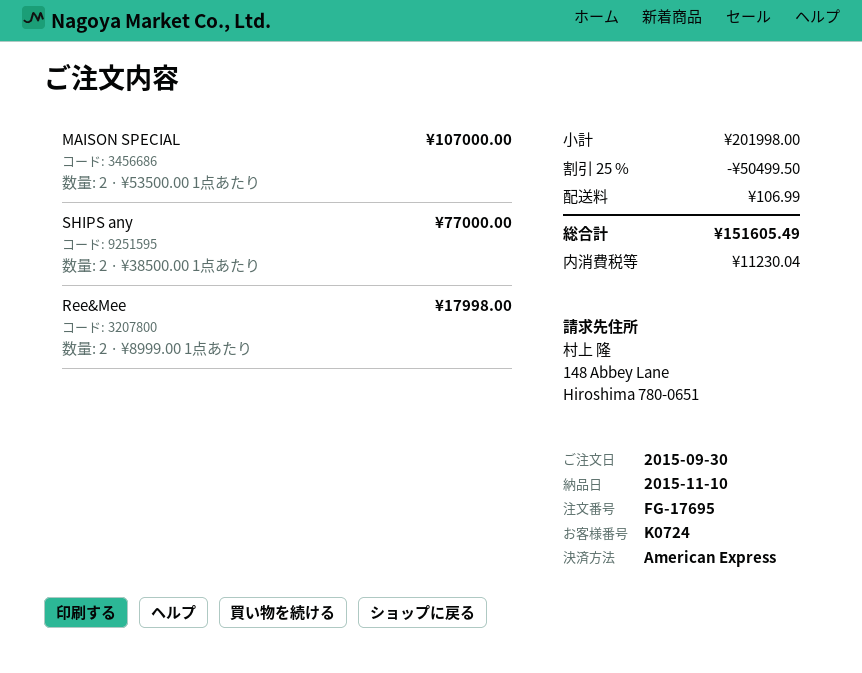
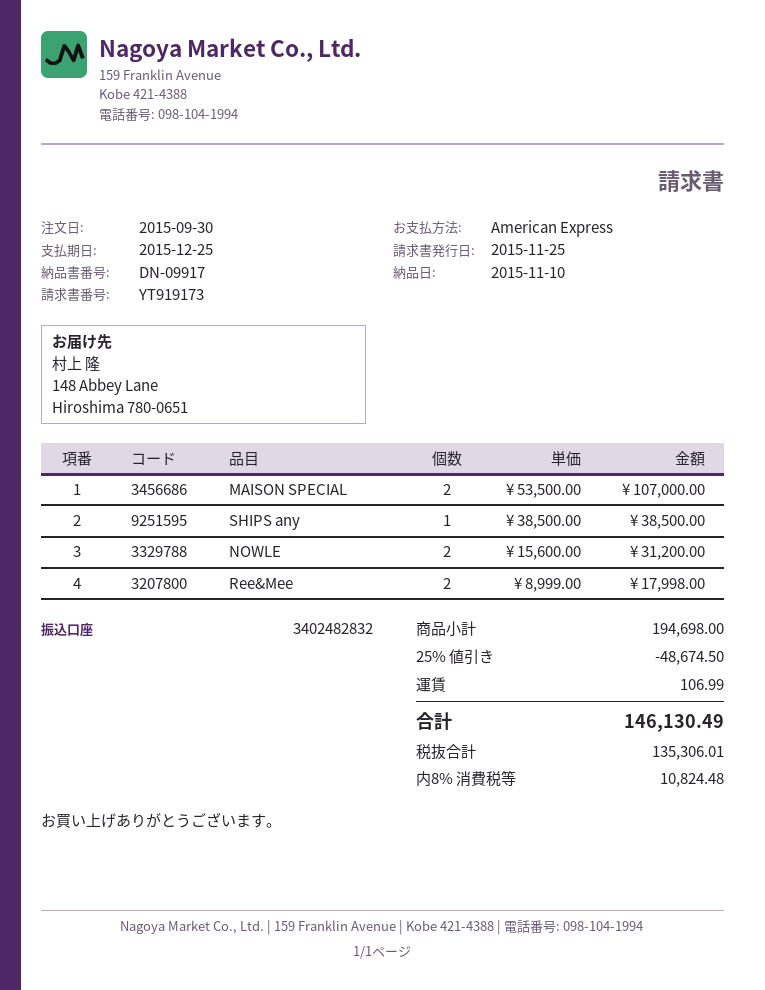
SHIPS any: 2 x 38500.00 = 77000.00 -> 1 x 38500.00 = 38500.00
NOWLE: none -> 2 x 15600.00 = 31200.00
subtotal: 201998.00 -> 194698.00
discount: 25% = 50499.50 -> 25% = 48674.50
tax: 11230.04 -> 10824.48
total: 151605.49 -> 146130.49

